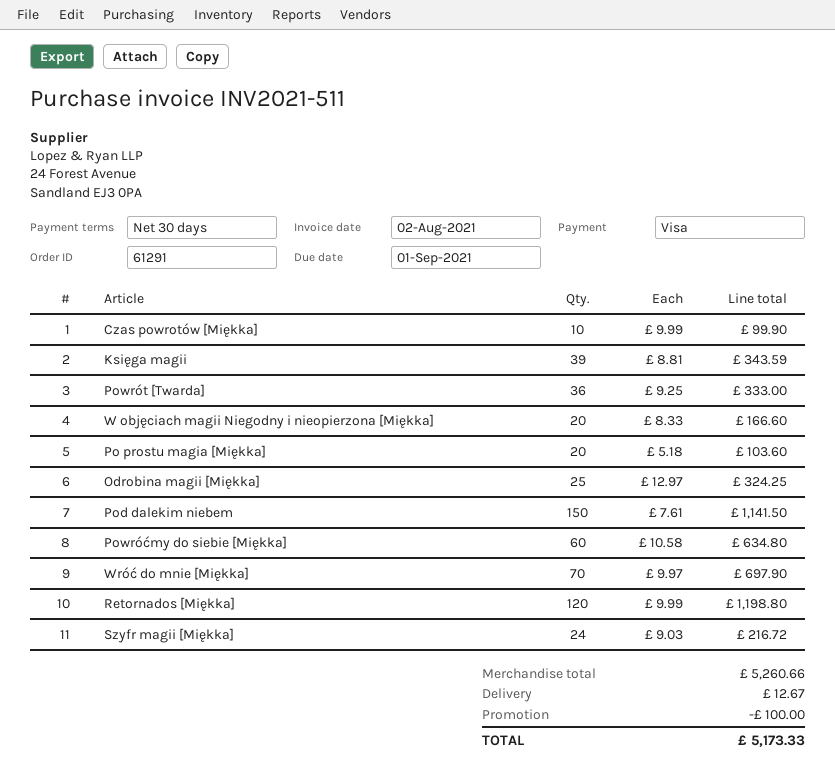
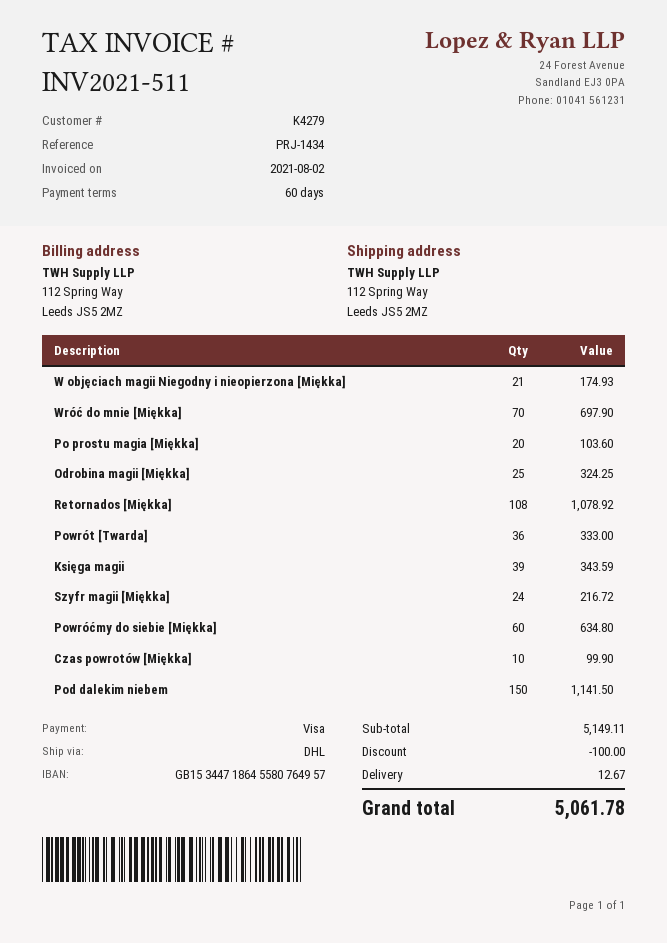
payment terms: 30 days -> 60 days
W objęciach magii Niegodny i nieopierzona [Miękka]: 20 for 166.60 -> 21 for 174.93
Retornados [Miękka]: 120 for 1198.80 -> 108 for 1078.92
subtotal: 5260.66 -> 5149.11
total: 5173.33 -> 5061.78

